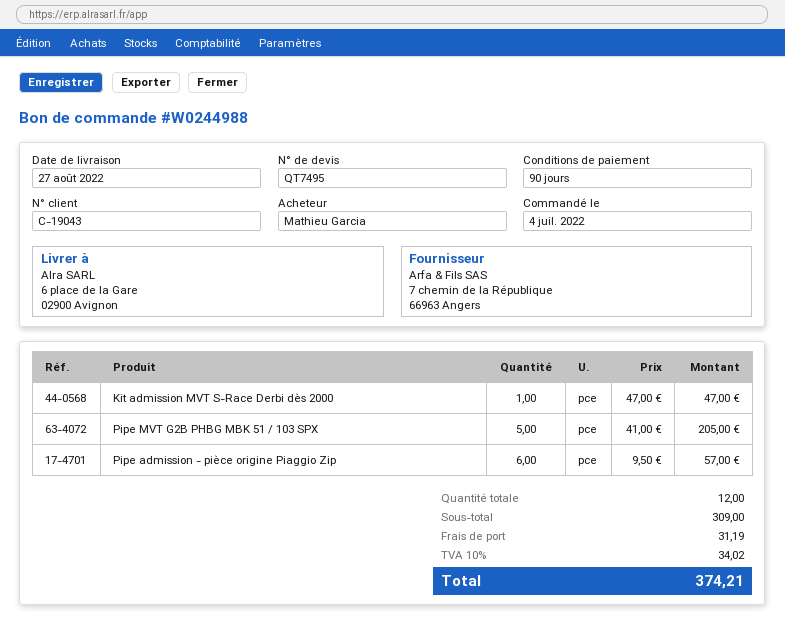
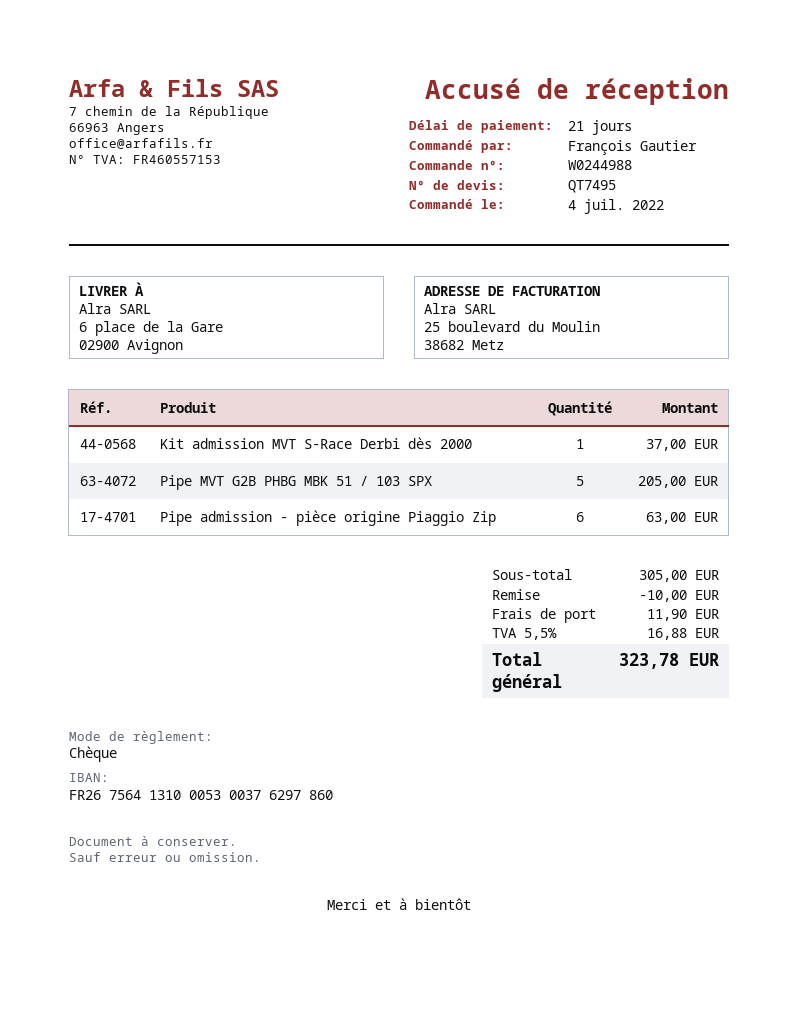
payment terms: 90 days -> 21 days
ordered by: Mathieu Garcia -> François Gautier
Kit admission MVT S-Race Derbi dès 2000: 1 for 47.00 -> 1 for 37.00
Pipe admission - pièce origine Piaggio Zip: 6 for 57.00 -> 6 for 63.00
subtotal: 309.00 -> 305.00
discount: none -> 10.00
shipping: 31.19 -> 11.90
tax: 10% = 34.02 -> 5.5% = 16.88
total: 374.21 -> 323.78

